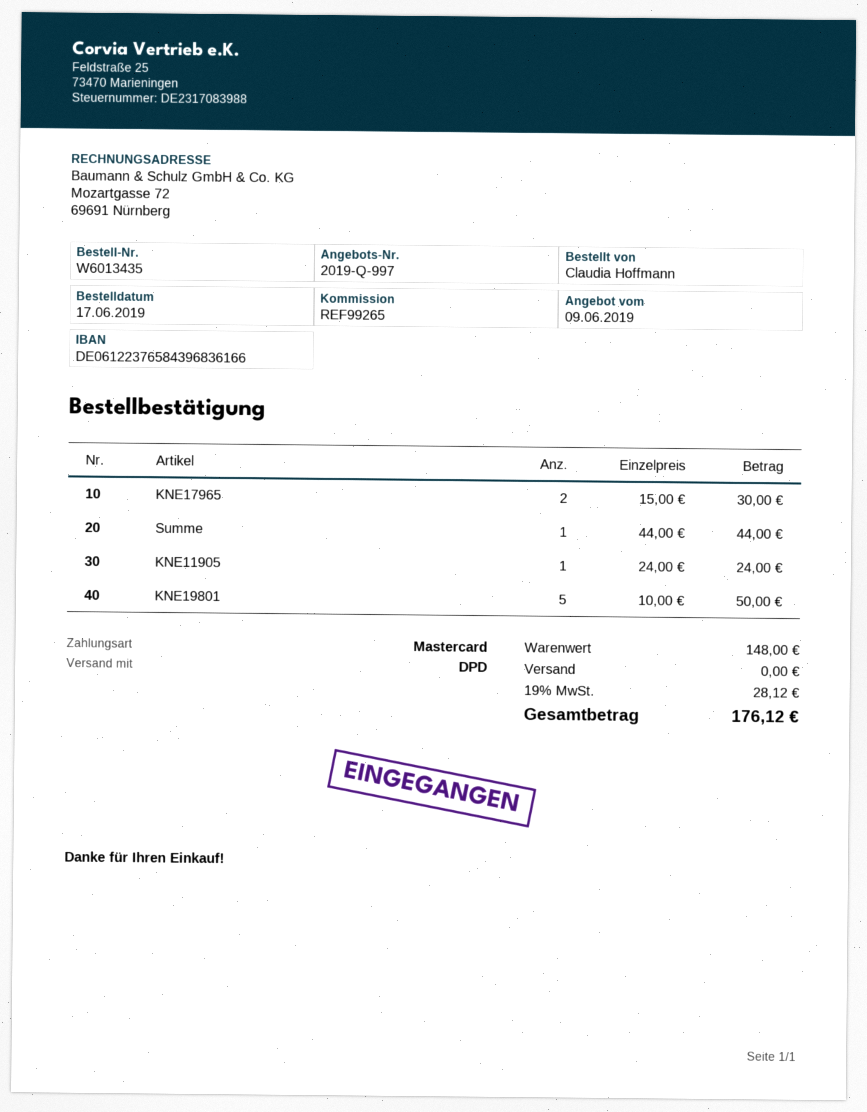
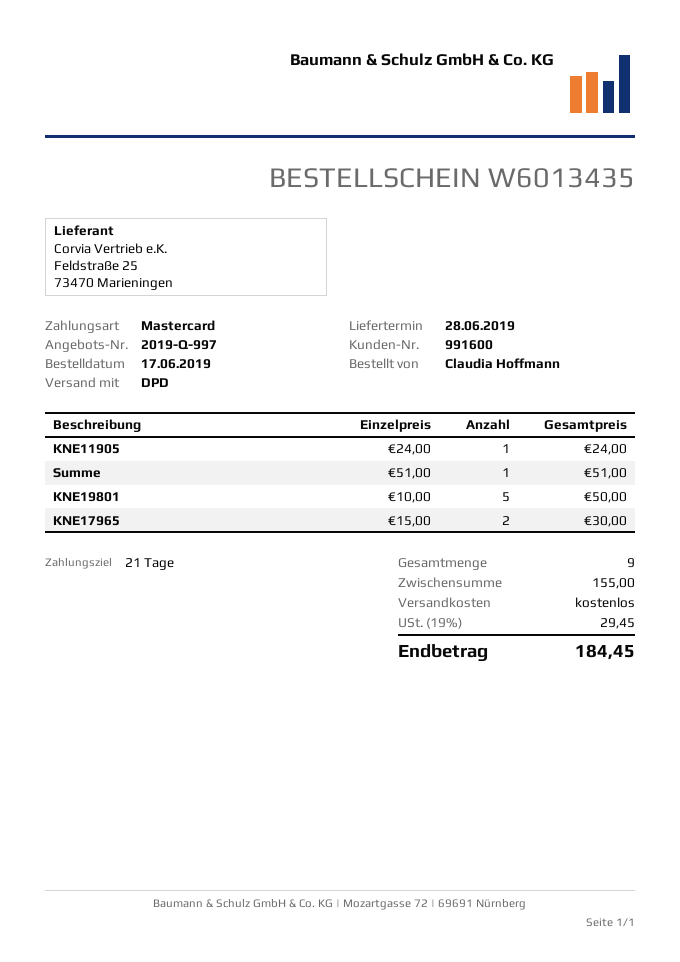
Summe: 1 x 44.00 = 44.00 -> 1 x 51.00 = 51.00
subtotal: 148.00 -> 155.00
tax: 19% = 28.12 -> 19% = 29.45
total: 176.12 -> 184.45

